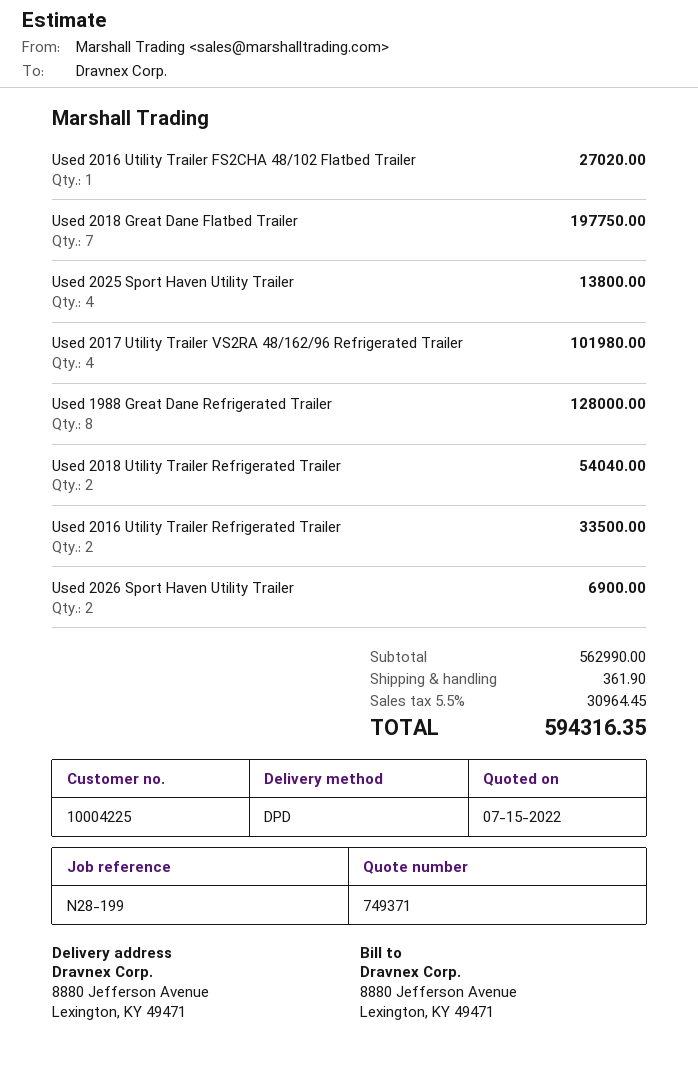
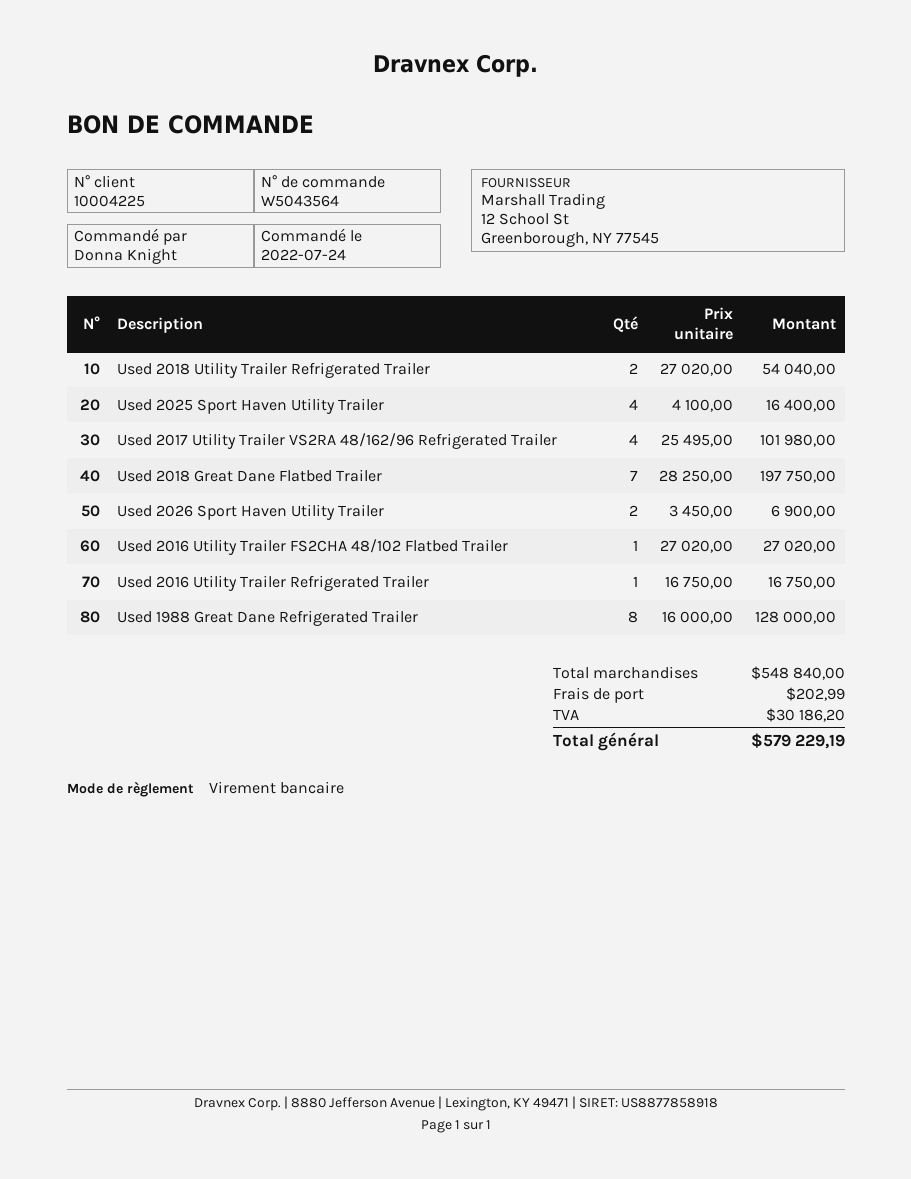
Used 2025 Sport Haven Utility Trailer: 4 for 13800.00 -> 4 for 16400.00
Used 2016 Utility Trailer Refrigerated Trailer: 2 for 33500.00 -> 1 for 16750.00
subtotal: 562990.00 -> 548840.00
shipping: 361.90 -> 202.99
tax: 30964.45 -> 30186.20
total: 594316.35 -> 579229.19

